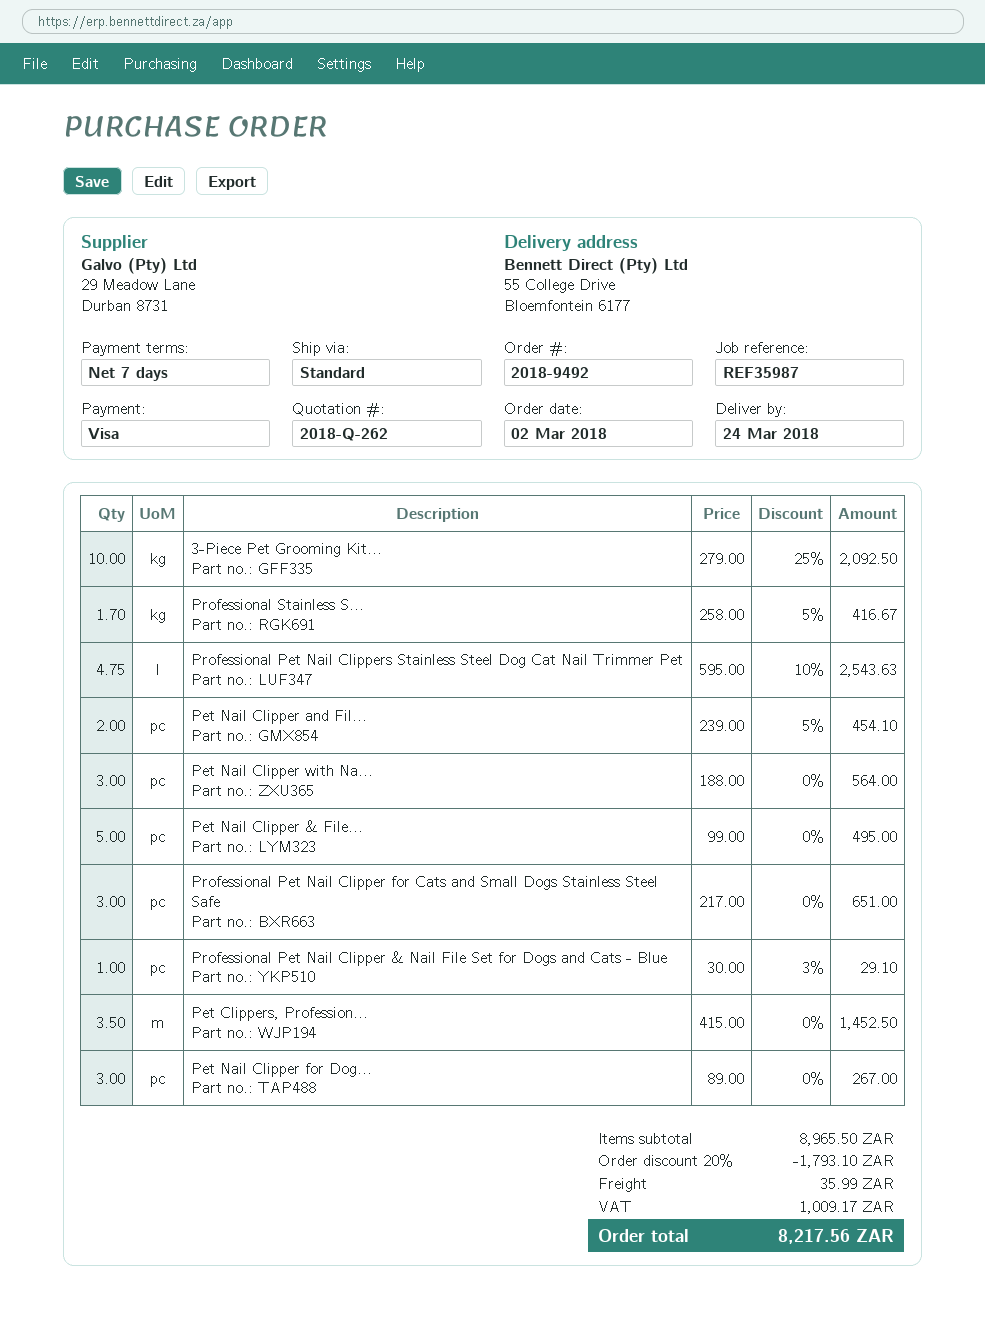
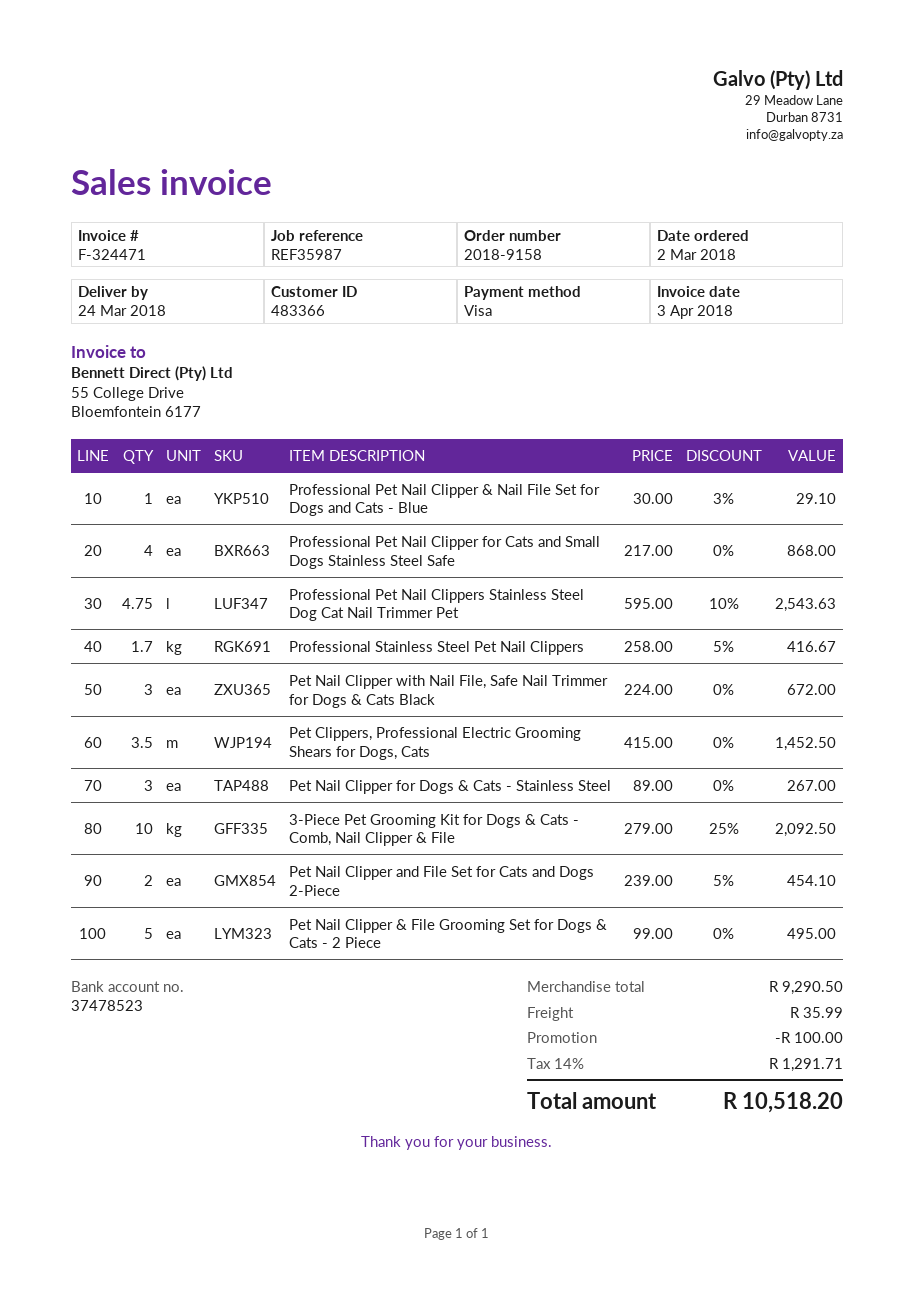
order number: 2018-9492 -> 2018-9158
Pet Nail Clipper with Na...: 3 x 188.00 = 564.00 -> 3 x 224.00 = 672.00
Professional Pet Nail Clipper for Cats and Small Dogs Stainless Steel Safe: 3 x 217.00 = 651.00 -> 4 x 217.00 = 868.00
subtotal: 8965.50 -> 9290.50
discount: 1793.10 -> 100.00
tax: 1009.17 -> 1291.71
total: 8217.56 -> 10518.20

